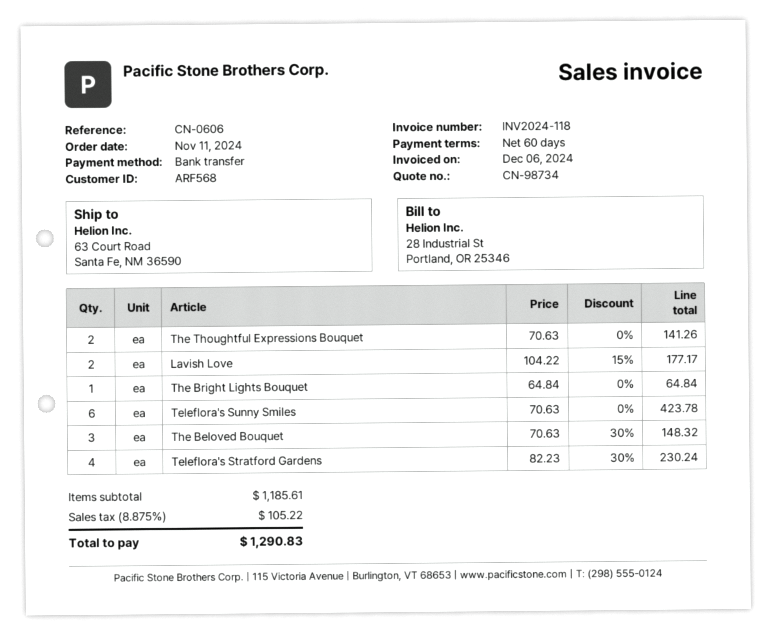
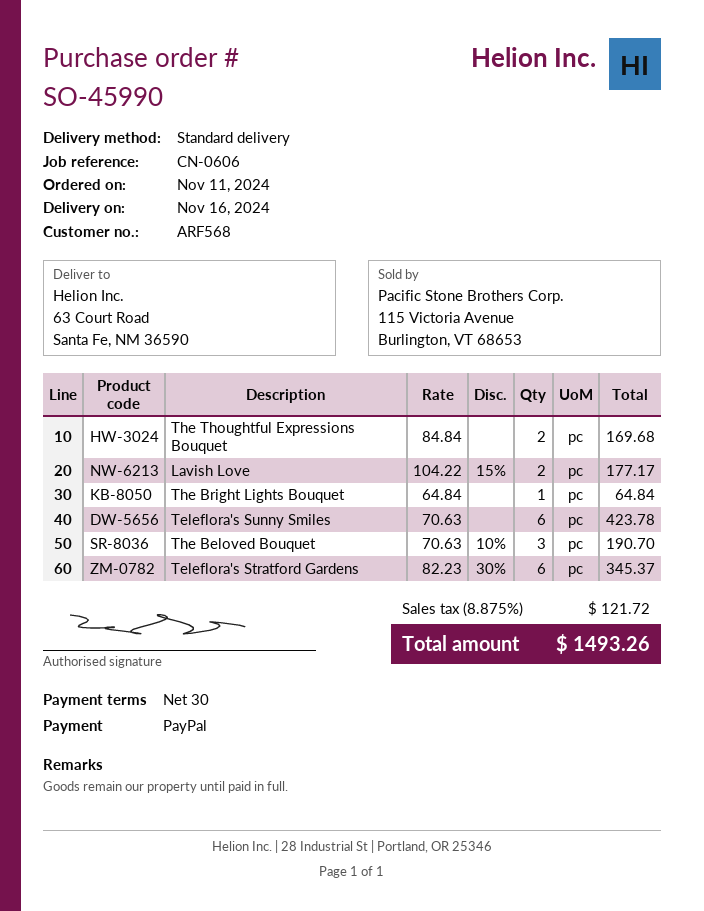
payment terms: 60 days -> 30 days
payment method: bank transfer -> PayPal
The Thoughtful Expressions Bouquet: 2 x 70.63 = 141.26 -> 2 x 84.84 = 169.68
The Beloved Bouquet: 3 x 70.63 - 30% = 148.32 -> 3 x 70.63 - 10% = 190.70
Teleflora's Stratford Gardens: 4 x 82.23 - 30% = 230.24 -> 6 x 82.23 - 30% = 345.37
tax: 8.875% = 105.22 -> 8.875% = 121.72
total: 1290.83 -> 1493.26

